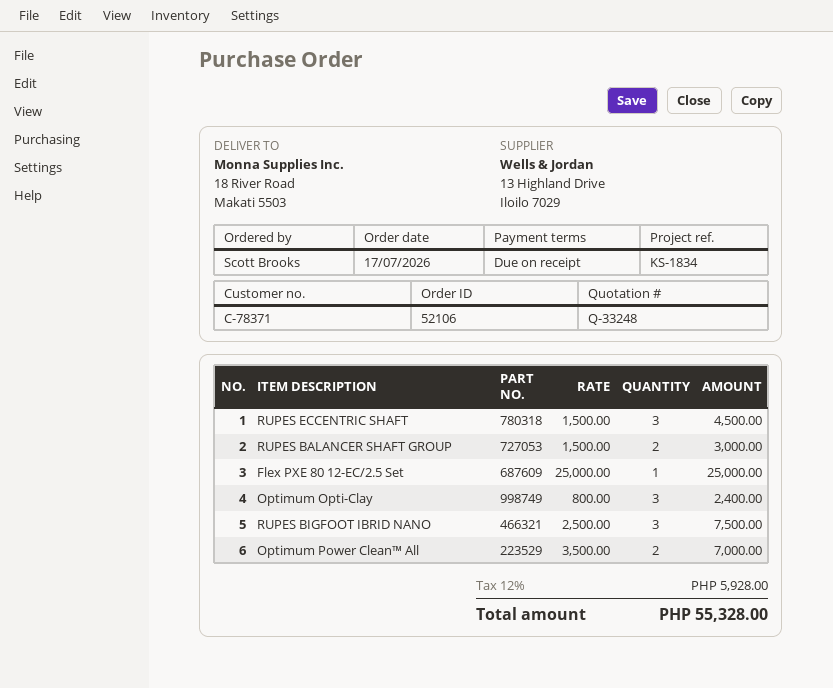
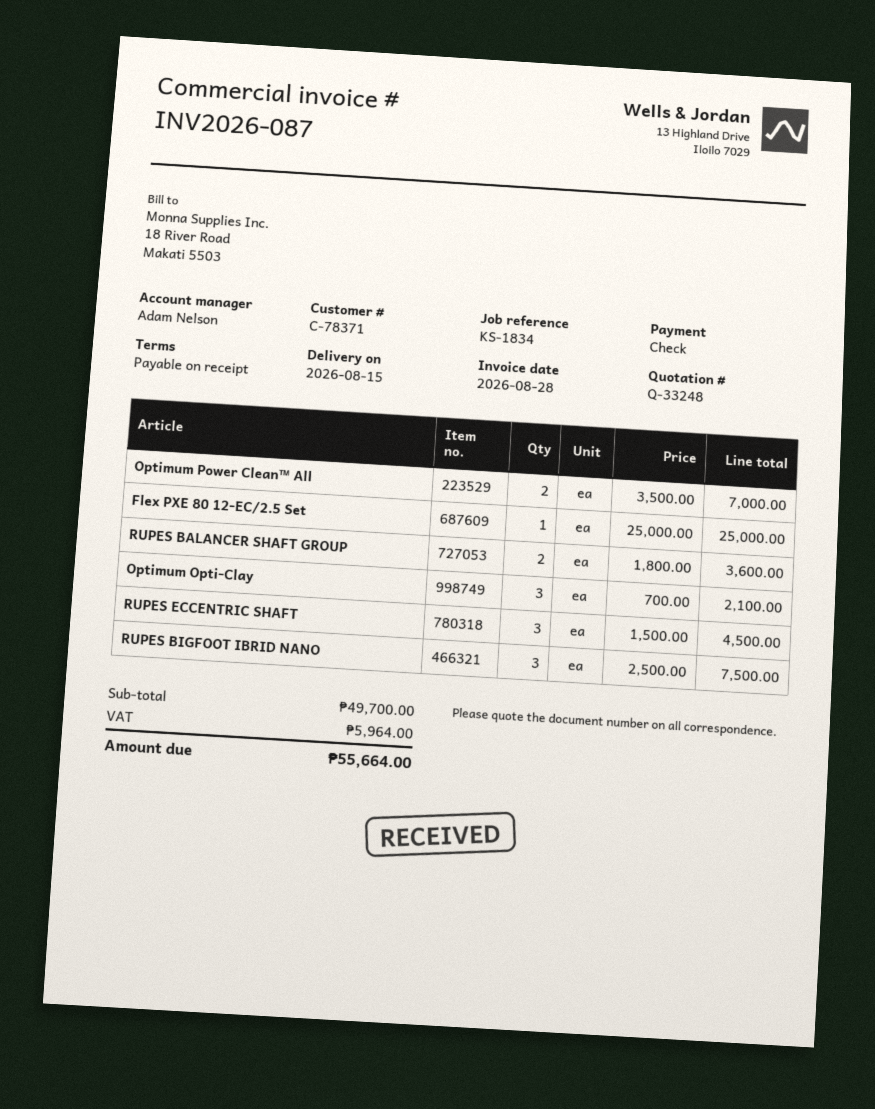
RUPES BALANCER SHAFT GROUP: 2 x 1500.00 = 3000.00 -> 2 x 1800.00 = 3600.00
Optimum Opti-Clay: 3 x 800.00 = 2400.00 -> 3 x 700.00 = 2100.00
tax: 5928.00 -> 5964.00
total: 55328.00 -> 55664.00

